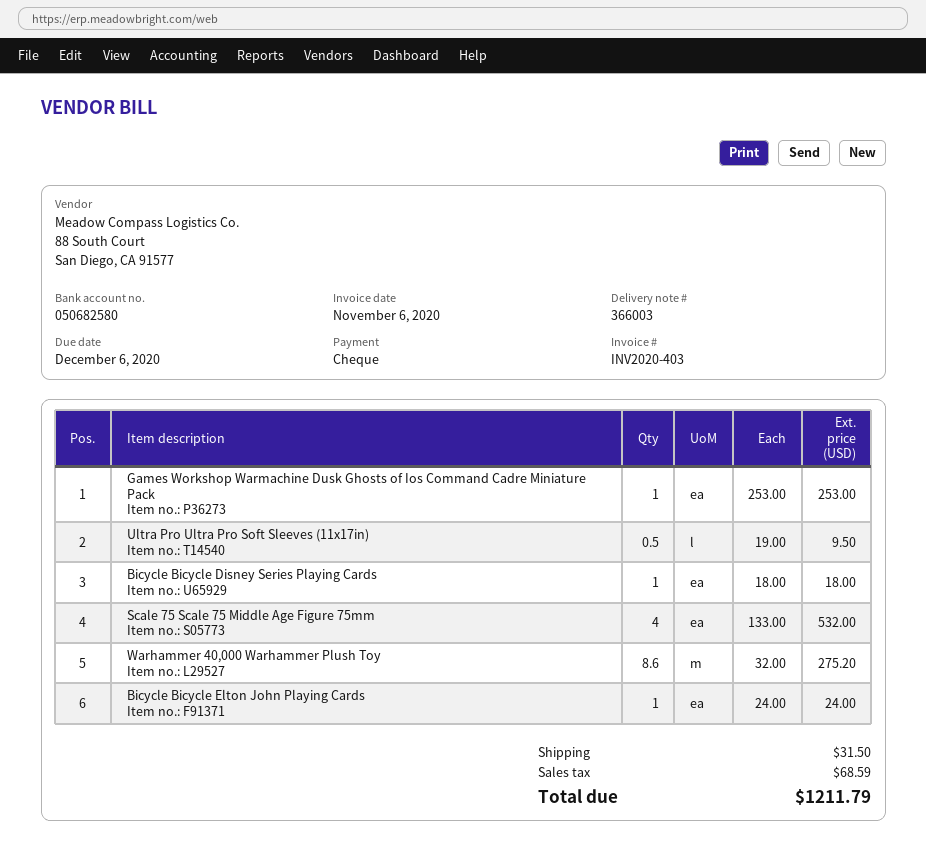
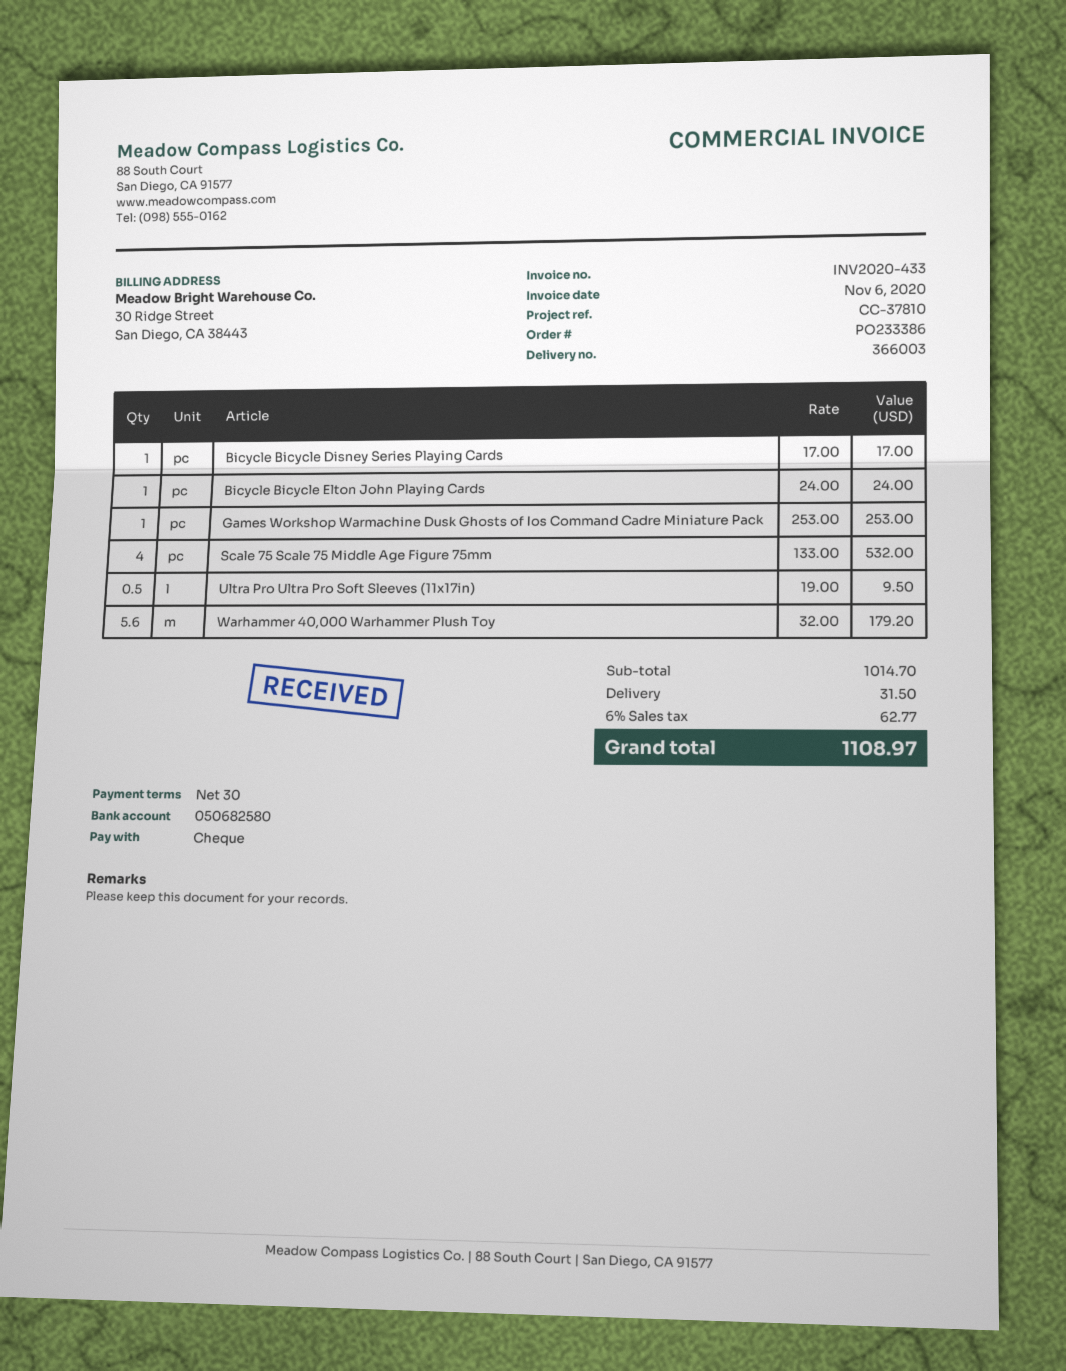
invoice number: INV2020-403 -> INV2020-433
Bicycle Bicycle Disney Series Playing Cards: 1 x 18.00 = 18.00 -> 1 x 17.00 = 17.00
Warhammer 40,000 Warhammer Plush Toy: 8.6 x 32.00 = 275.20 -> 5.6 x 32.00 = 179.20
tax: 68.59 -> 62.77
total: 1211.79 -> 1108.97

